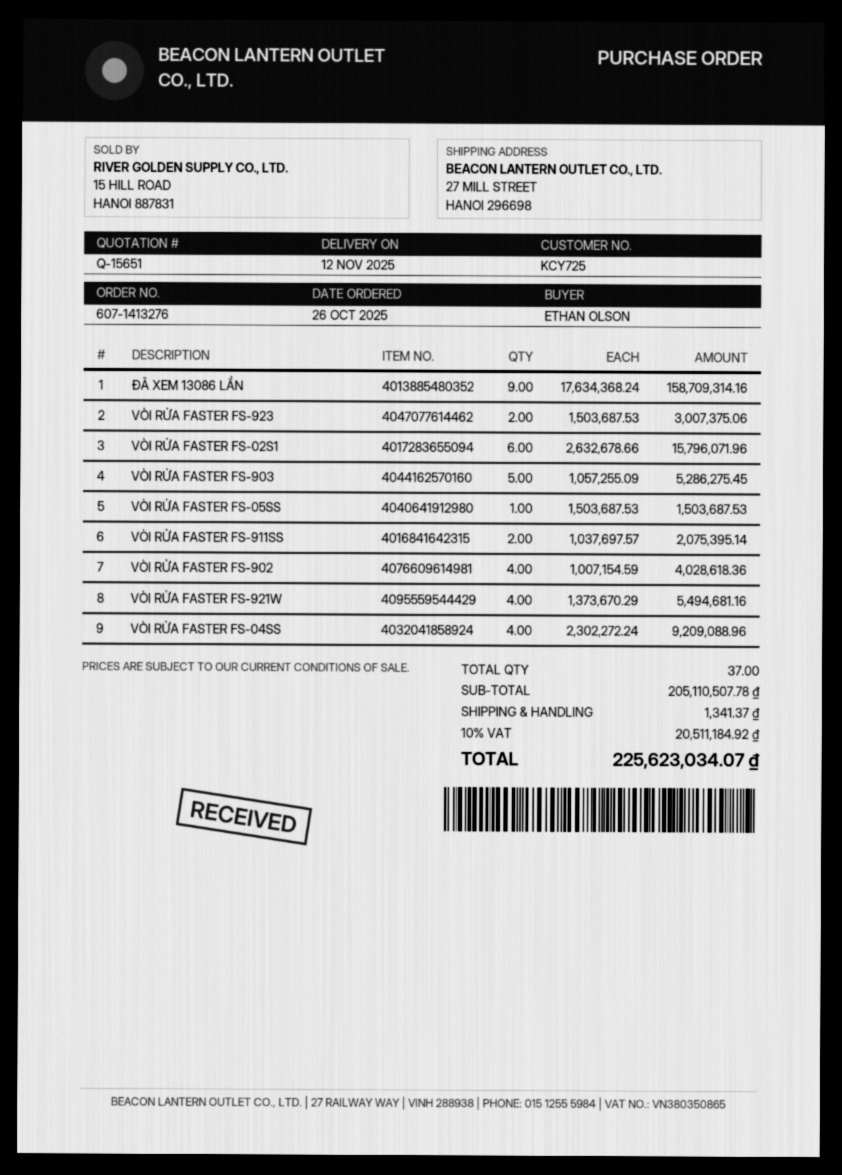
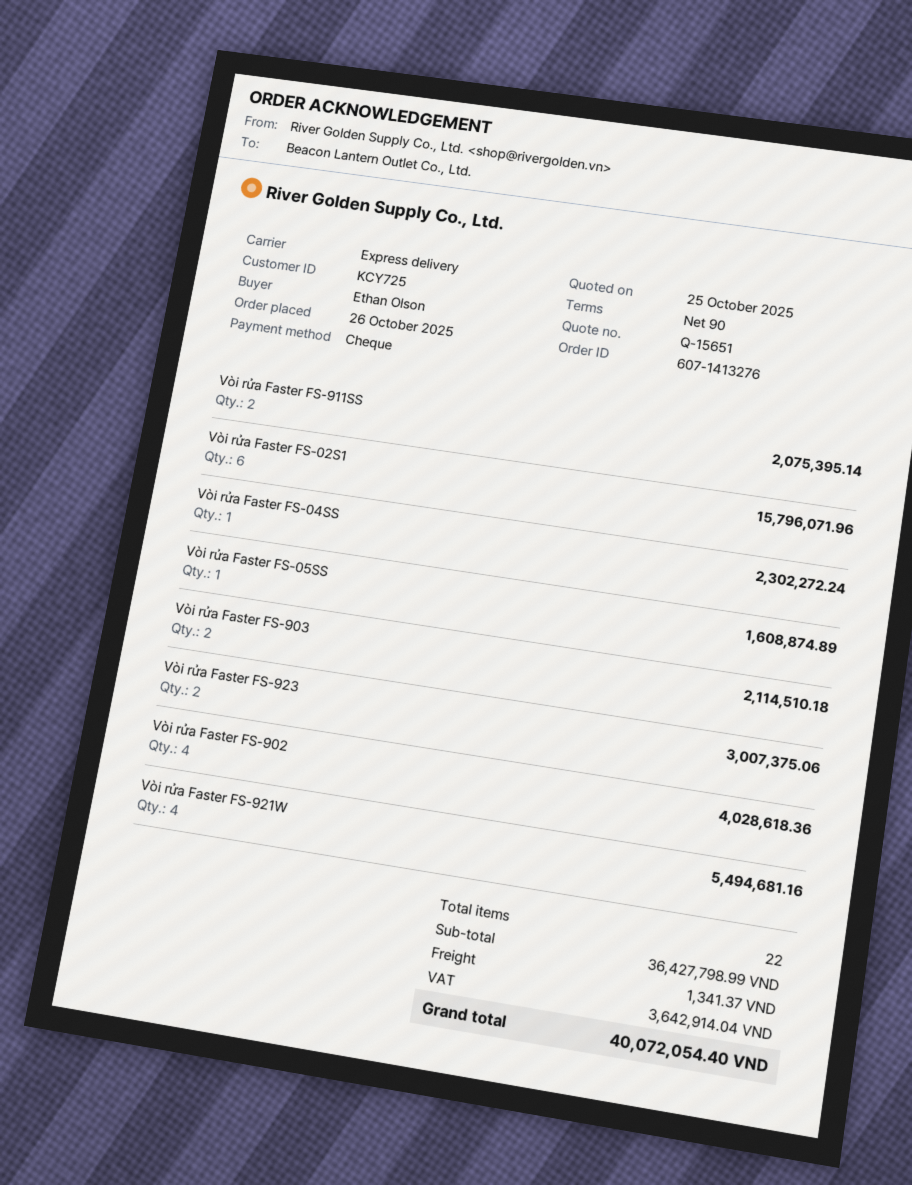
ĐÃ XEM 13086 LẦN: 9 for 158709314.16 -> none
VÒI RỬA FASTER FS-903: 5 for 5286275.45 -> 2 for 2114510.18
VÒI RỬA FASTER FS-05SS: 1 for 1503687.53 -> 1 for 1608874.89
VÒI RỬA FASTER FS-04SS: 4 for 9209088.96 -> 1 for 2302272.24
total quantity: 37 -> 22
subtotal: 205110507.78 -> 36427798.99
tax: 20511184.92 -> 3642914.04
total: 225623034.07 -> 40072054.40

